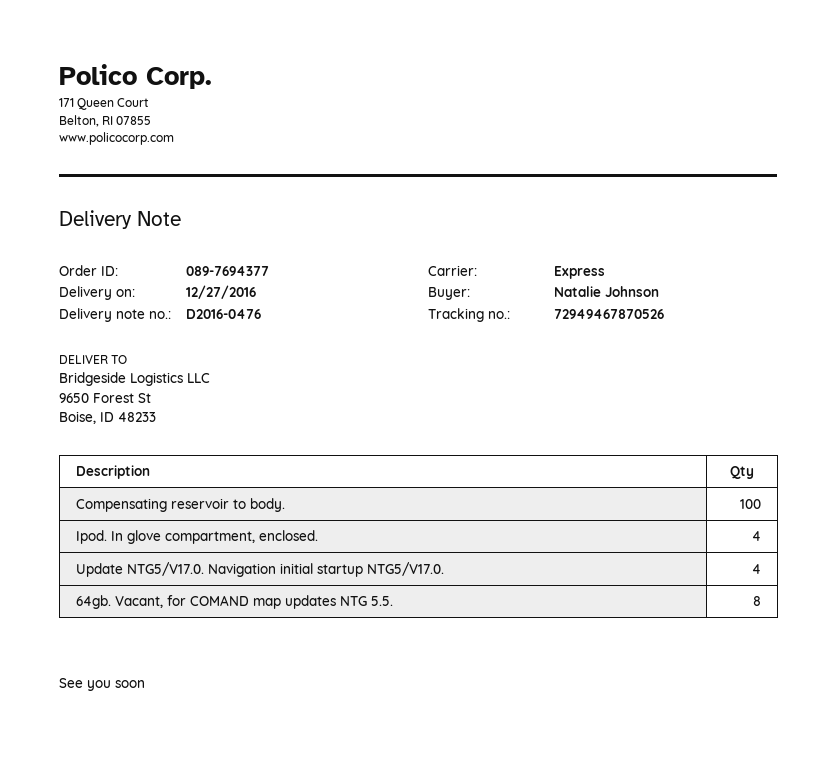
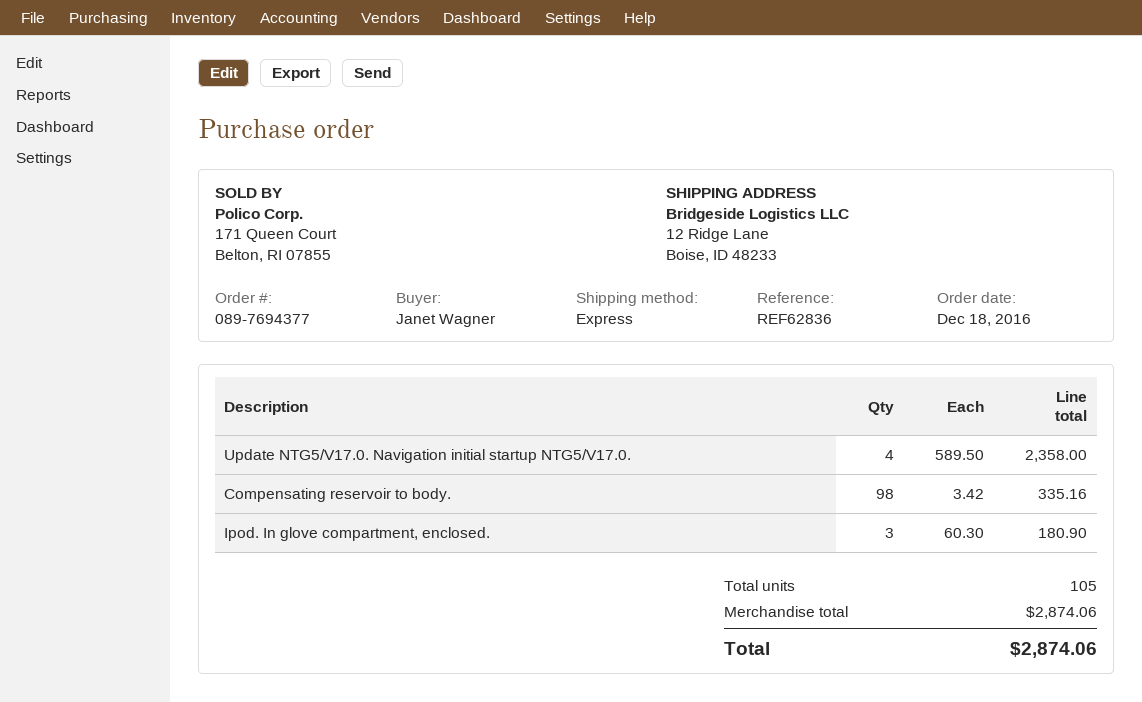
ordered by: Natalie Johnson -> Janet Wagner
ship to: 9650 Forest St, Boise, ID 48233 -> 12 Ridge Lane, Boise, ID 48233
Compensating reservoir to body.: 100 -> 98
Ipod. In glove compartment, enclosed.: 4 -> 3
64gb. Vacant, for COMAND map updates NTG 5.5.: 8 -> none

